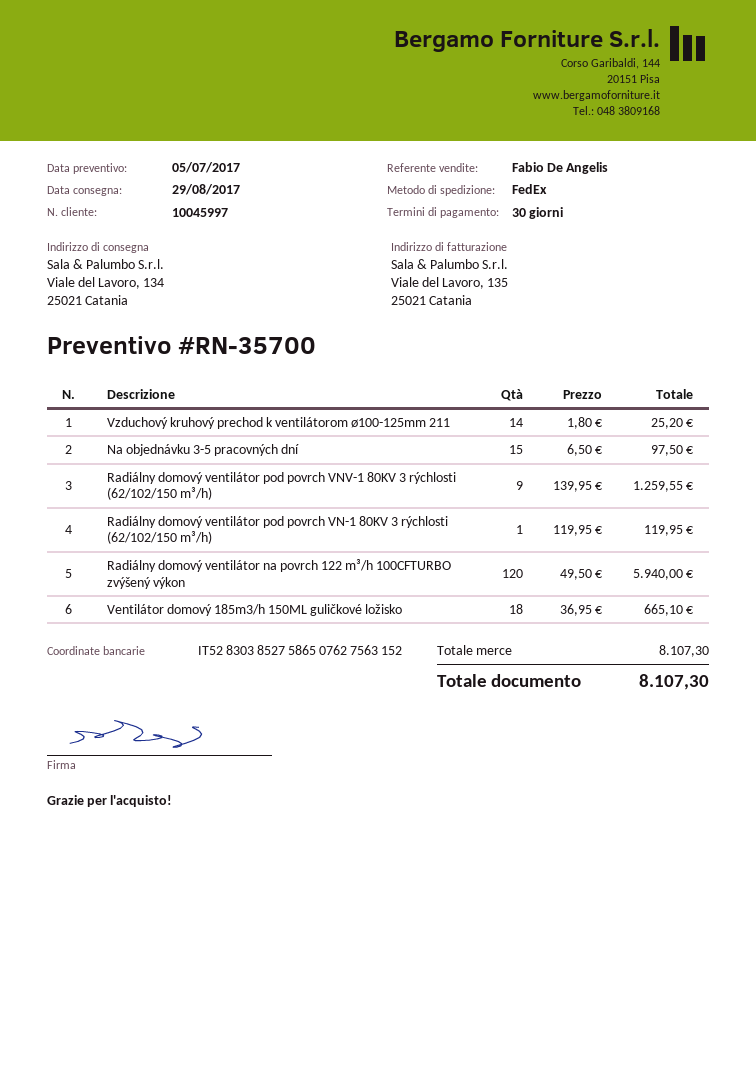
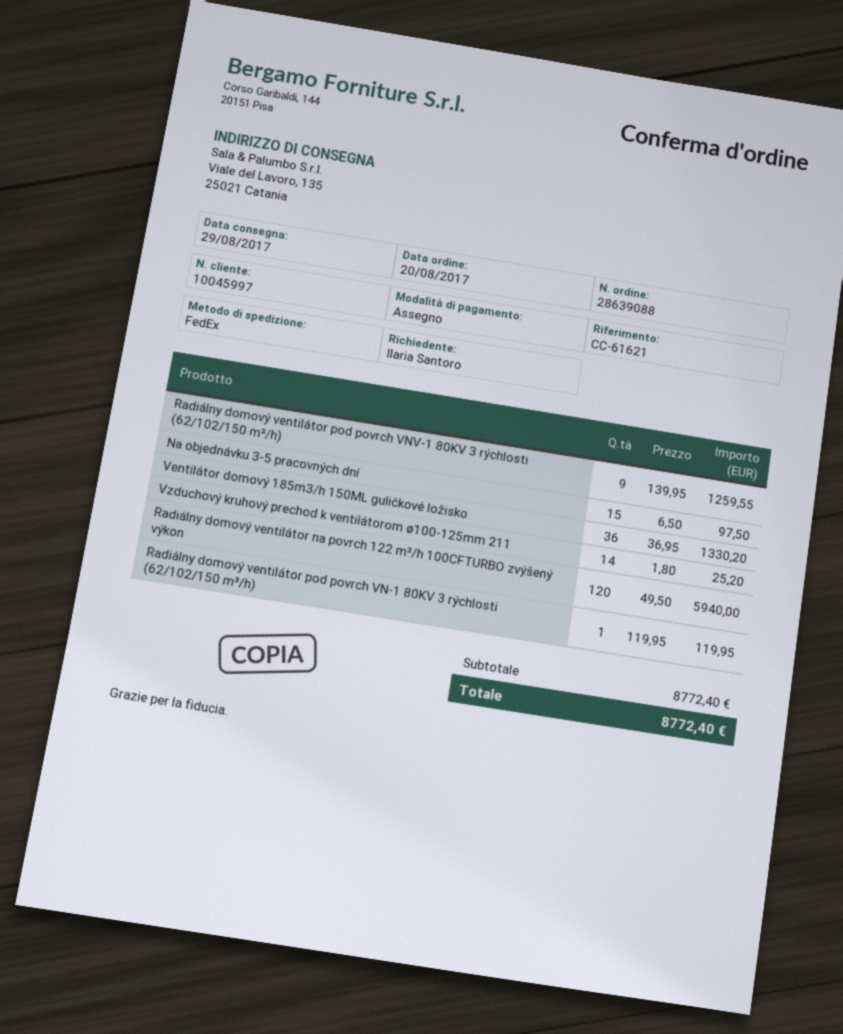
ship to: Viale del Lavoro, 134, 25021 Catania -> Viale del Lavoro, 135, 25021 Catania
Ventilátor domový 185m3/h 150ML guličkové ložisko: 18 x 36.95 = 665.10 -> 36 x 36.95 = 1330.20
subtotal: 8107.30 -> 8772.40
total: 8107.30 -> 8772.40

